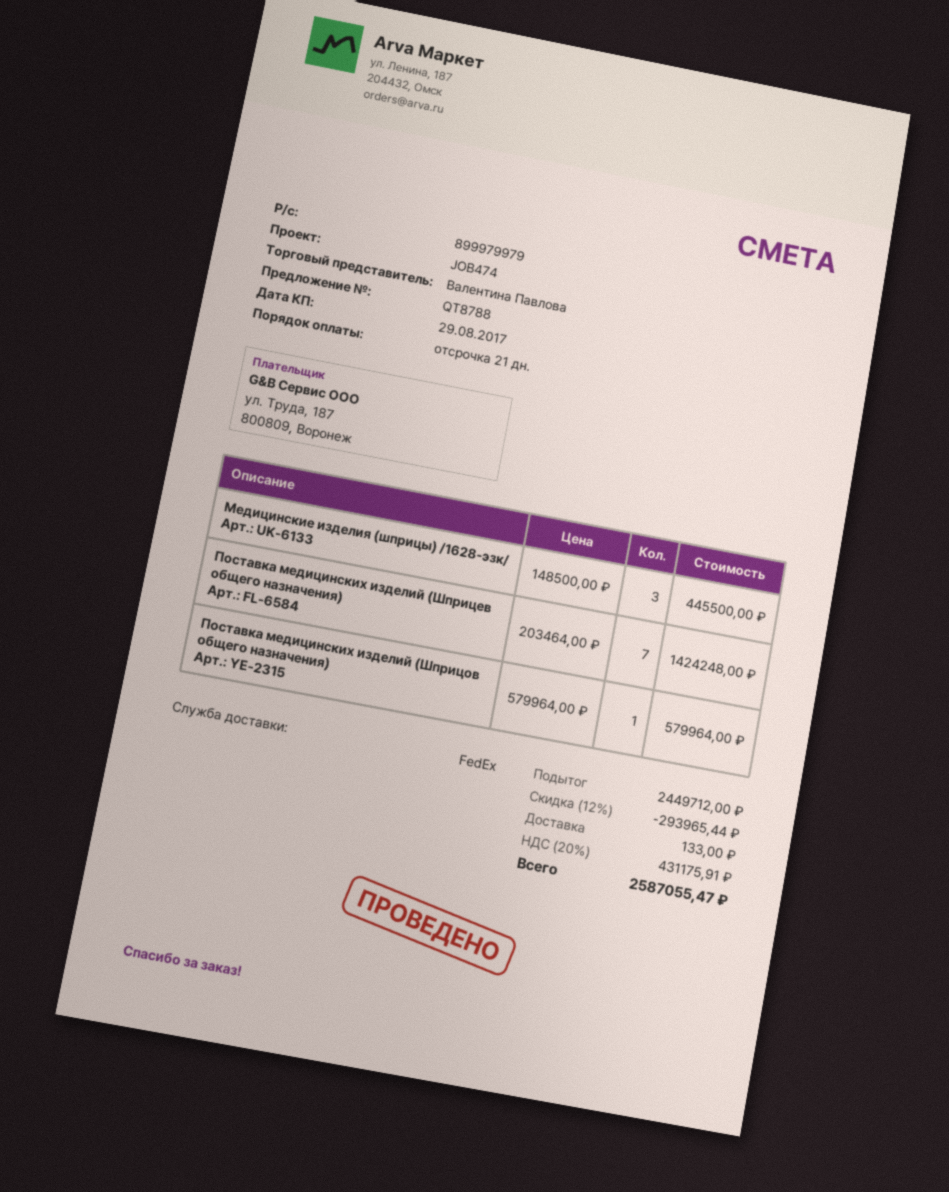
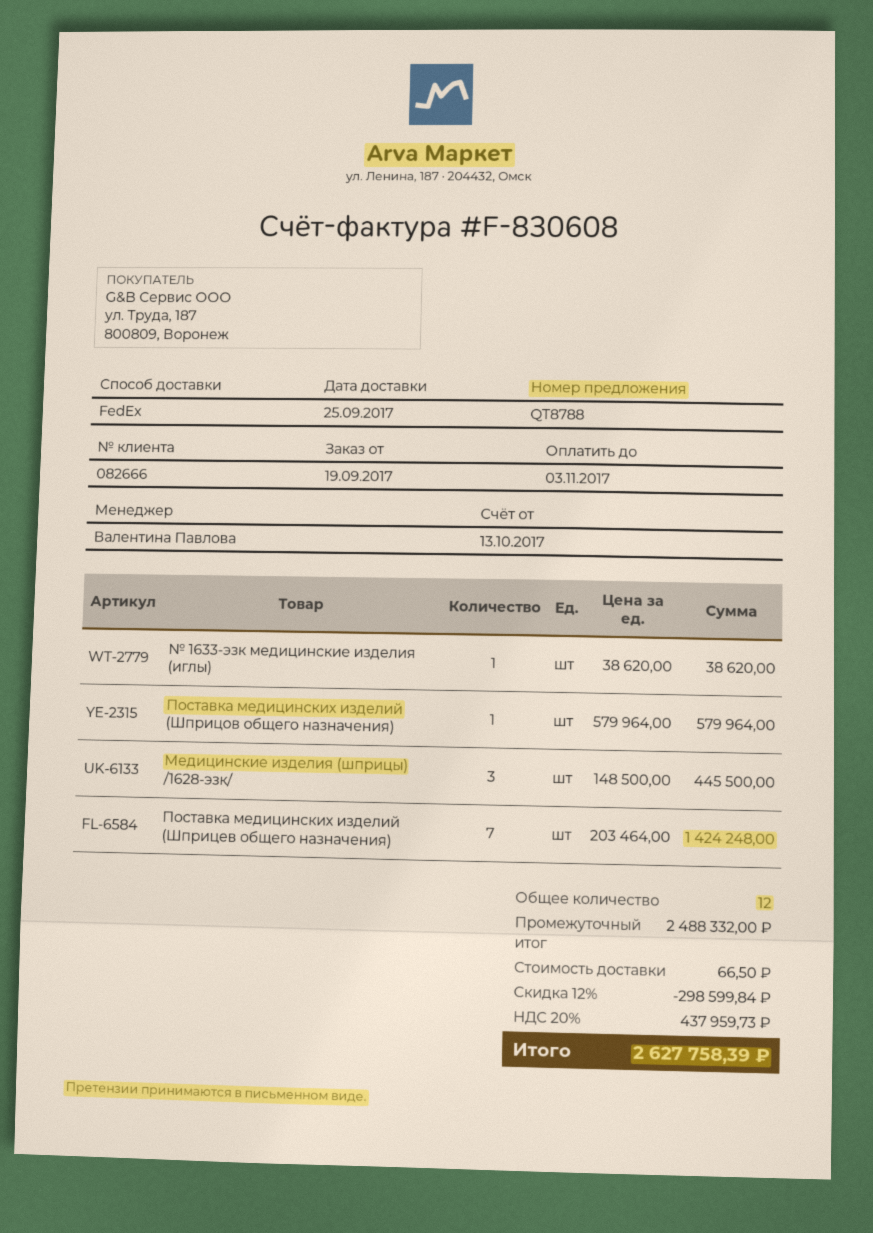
№ 1633-эзк медицинские изделия (иглы): none -> 1 x 38620.00 = 38620.00
subtotal: 2449712.00 -> 2488332.00
discount: 12% = 293965.44 -> 12% = 298599.84
shipping: 133.00 -> 66.50
tax: 20% = 431175.91 -> 20% = 437959.73
total: 2587055.47 -> 2627758.39

